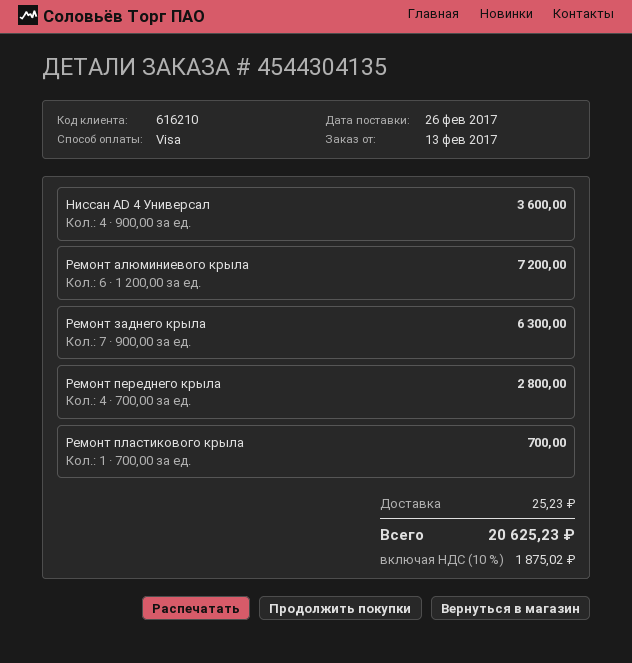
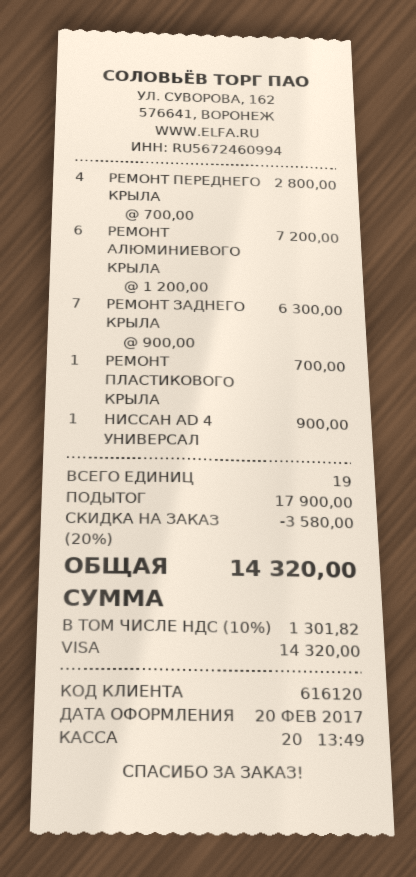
order date: 2017-02-13 -> 2017-02-20
customer number: 616210 -> 616120
Ниссан AD 4 Универсал: 4 x 900.00 = 3600.00 -> 1 x 900.00 = 900.00
discount: none -> 20% = 3580.00
shipping: 25.23 -> none
tax: 10% = 1875.02 -> 10% = 1301.82
total: 20625.23 -> 14320.00

